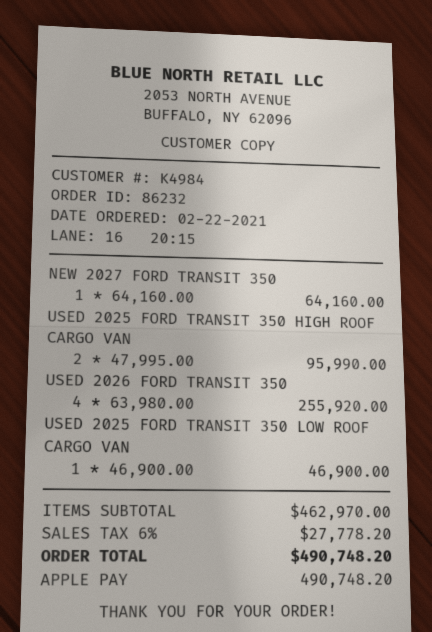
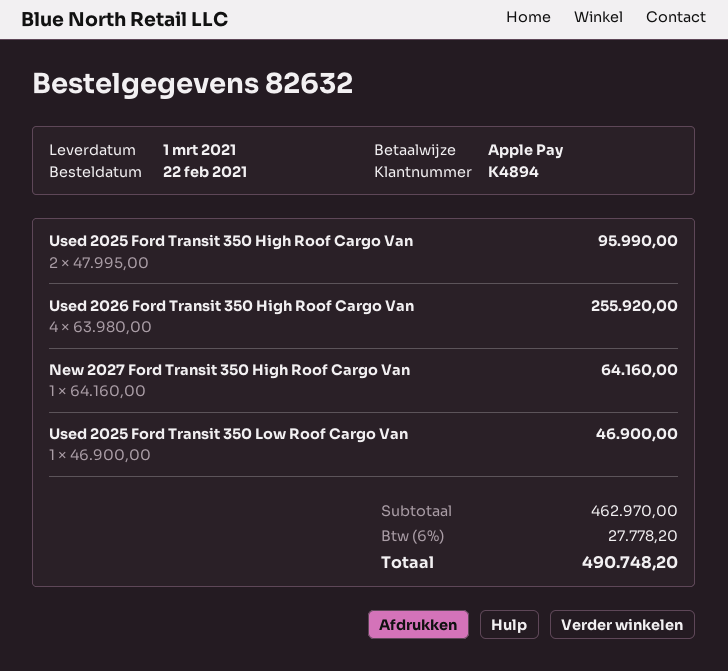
order number: 86232 -> 82632
customer number: K4984 -> K4894

